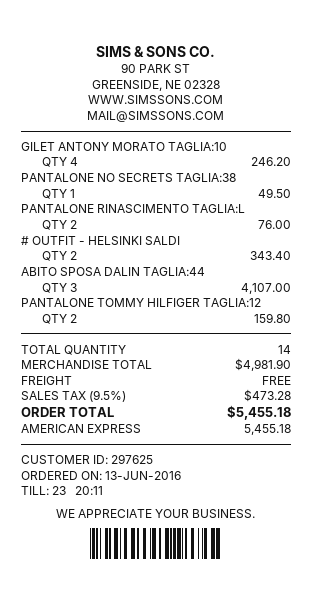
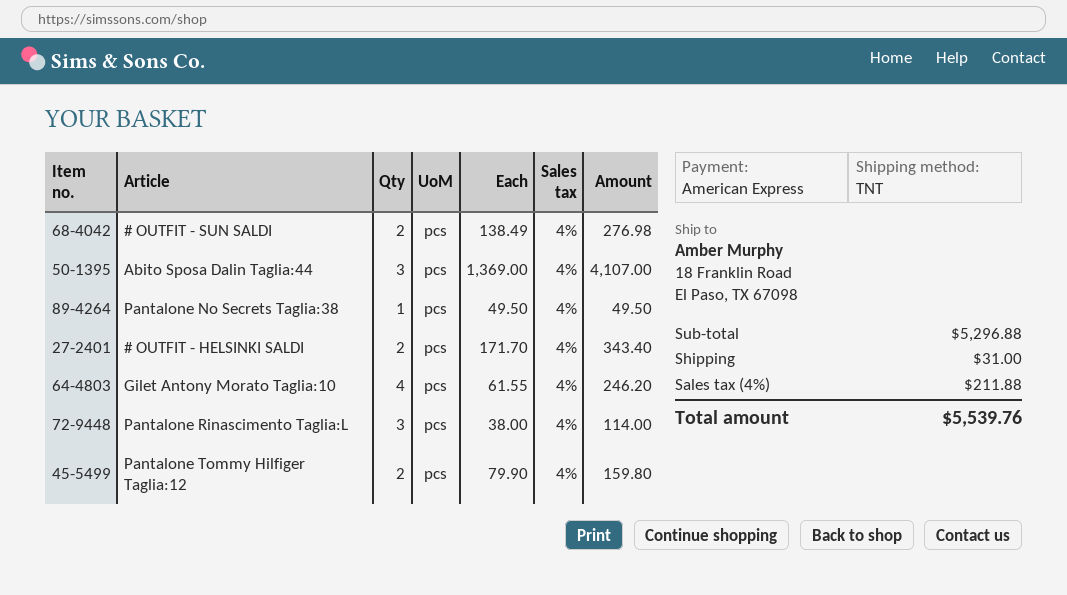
PANTALONE RINASCIMENTO TAGLIA:L: 2 for 76.00 -> 3 for 114.00
# OUTFIT - SUN SALDI: none -> 2 for 276.98
subtotal: 4981.90 -> 5296.88
shipping: 0.00 -> 31.00
tax: 9.5% = 473.28 -> 4% = 211.88
total: 5455.18 -> 5539.76

